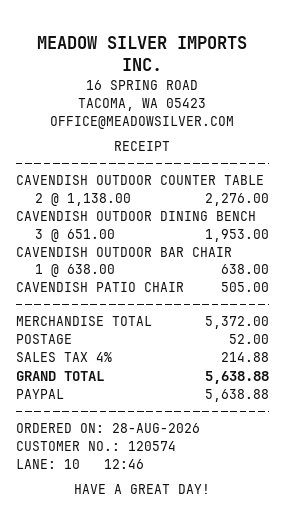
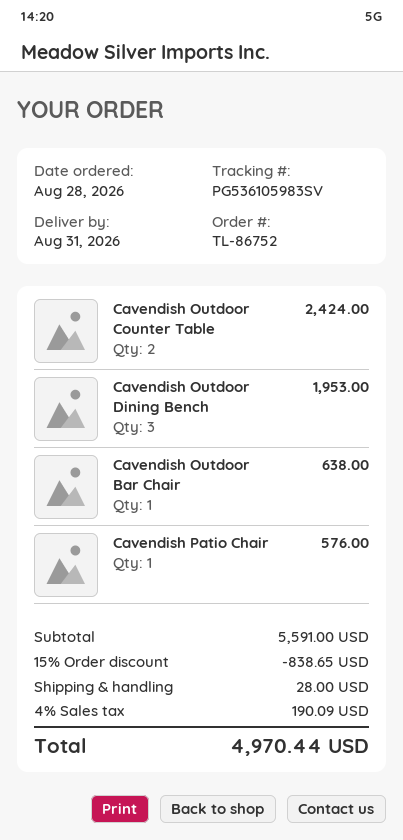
CAVENDISH OUTDOOR COUNTER TABLE: 2 for 2276.00 -> 2 for 2424.00
CAVENDISH PATIO CHAIR: 1 for 505.00 -> 1 for 576.00
subtotal: 5372.00 -> 5591.00
discount: none -> 15% = 838.65
shipping: 52.00 -> 28.00
tax: 4% = 214.88 -> 4% = 190.09
total: 5638.88 -> 4970.44

